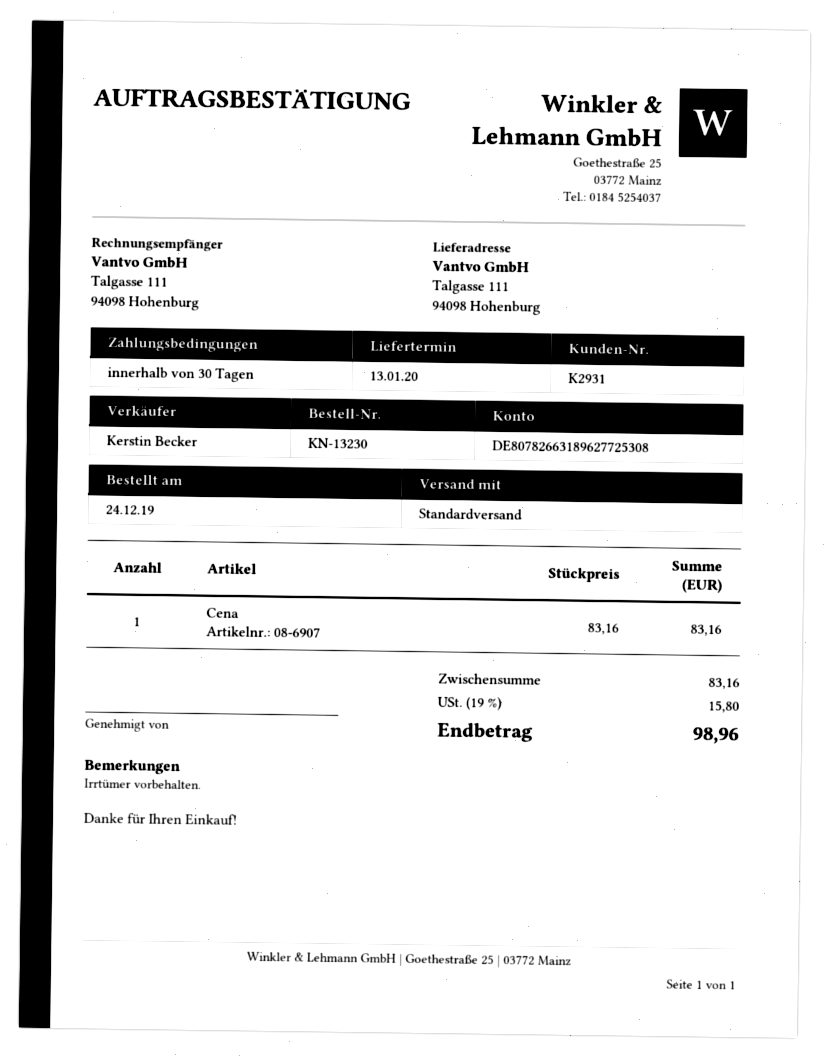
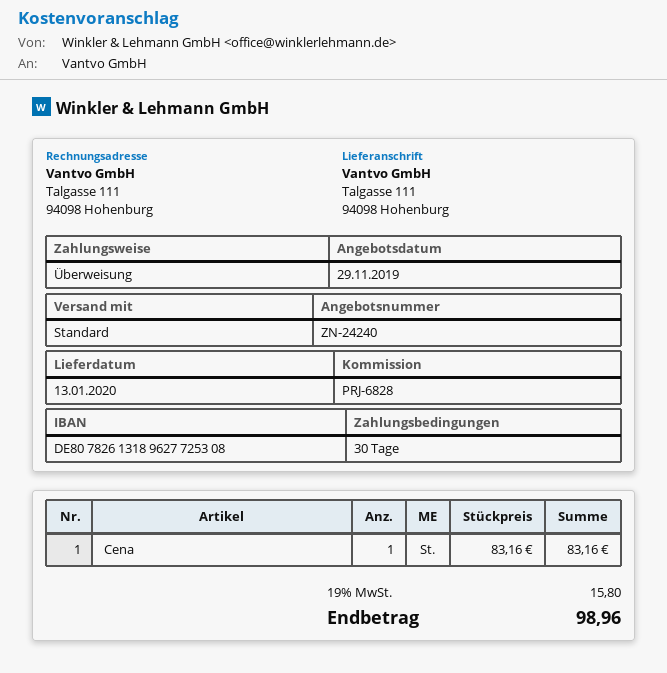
bank account: DE80782663189627725308 -> DE80782613189627725308

